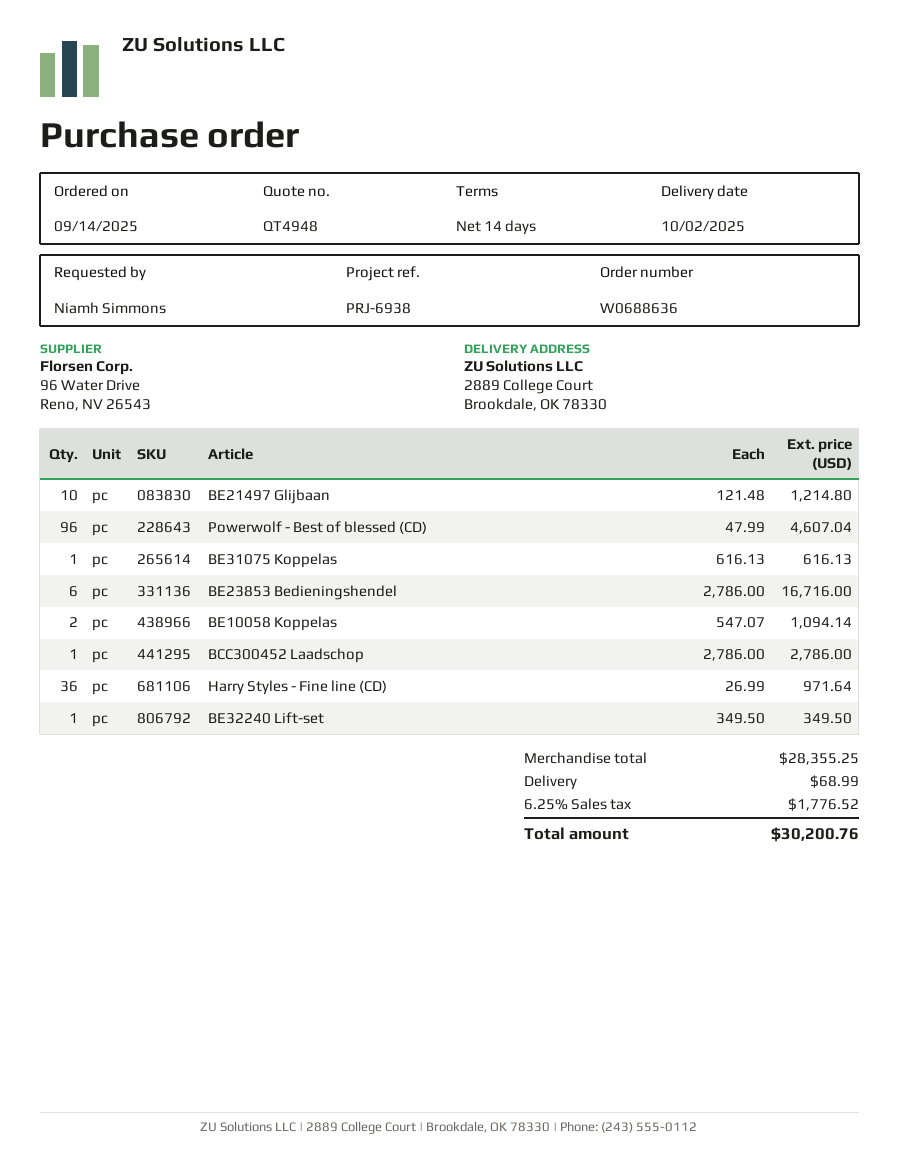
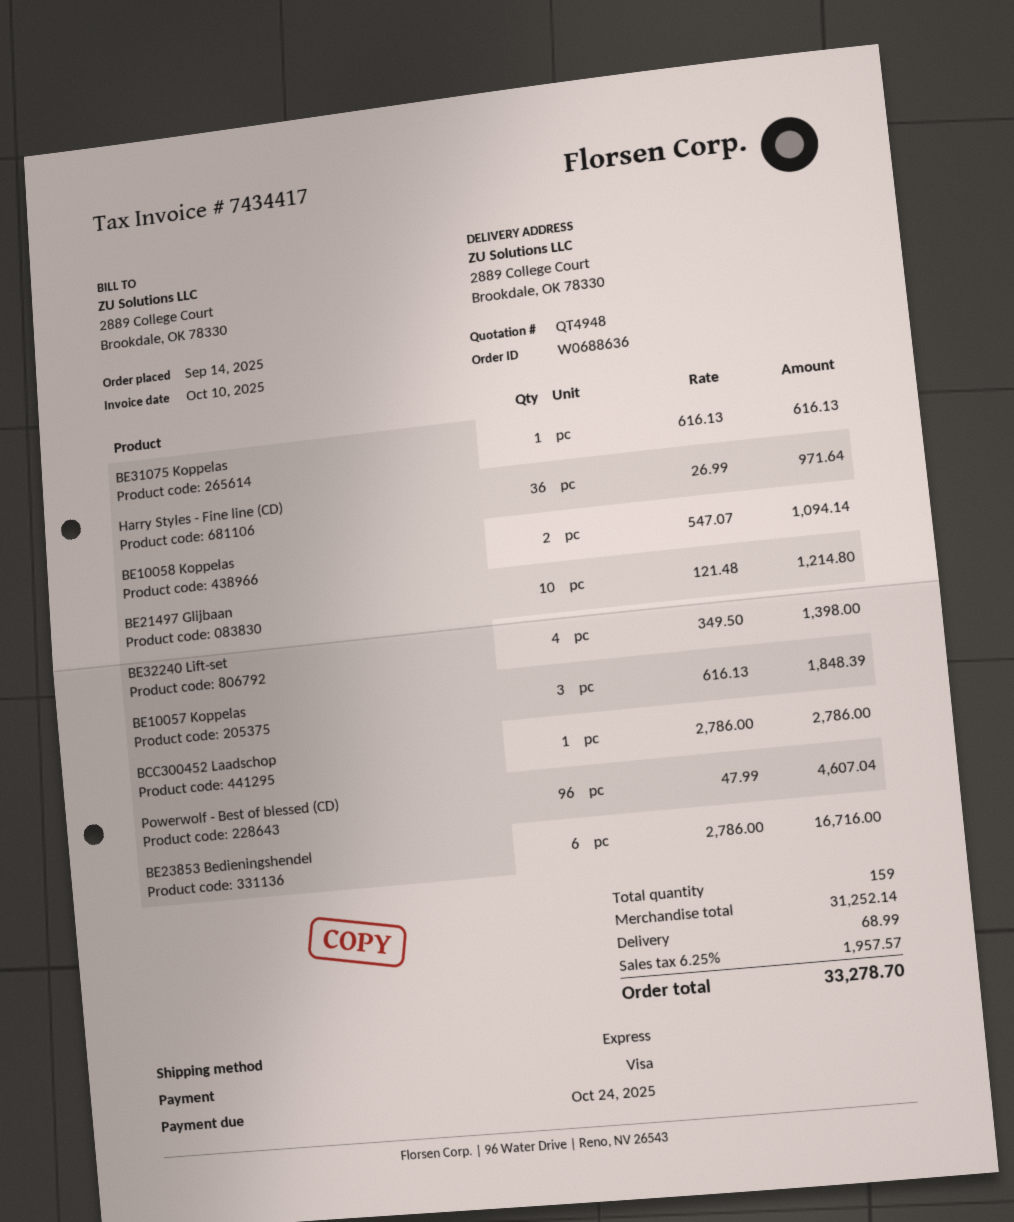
BE32240 Lift-set: 1 x 349.50 = 349.50 -> 4 x 349.50 = 1398.00
BE10057 Koppelas: none -> 3 x 616.13 = 1848.39
subtotal: 28355.25 -> 31252.14
tax: 6.25% = 1776.52 -> 6.25% = 1957.57
total: 30200.76 -> 33278.70

